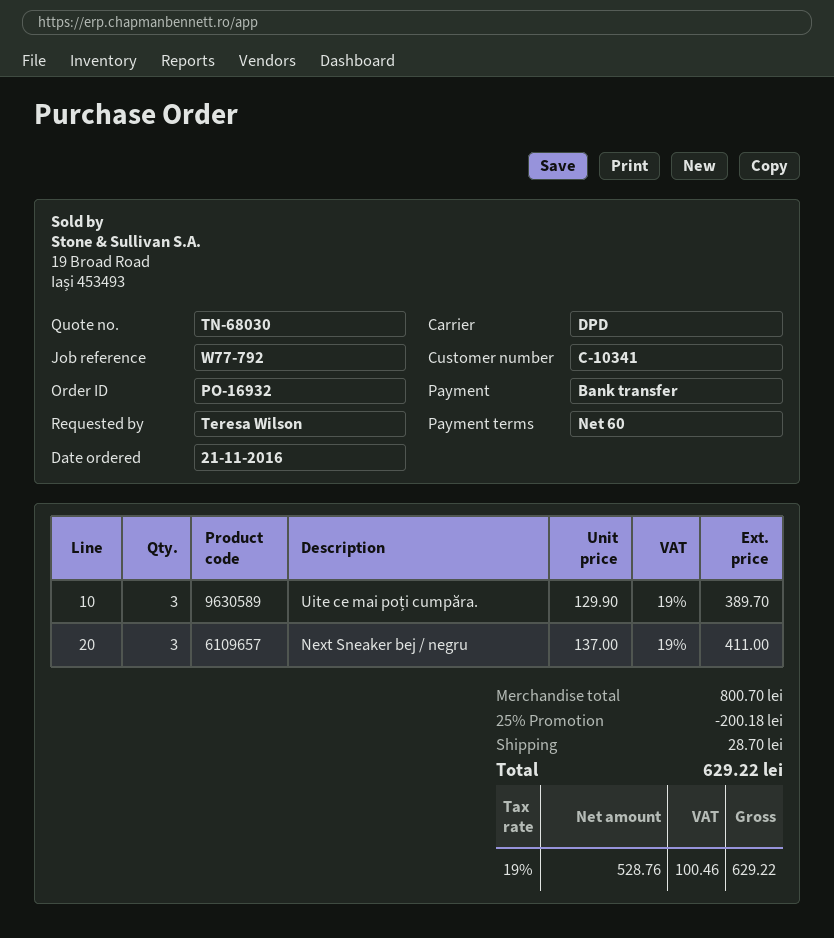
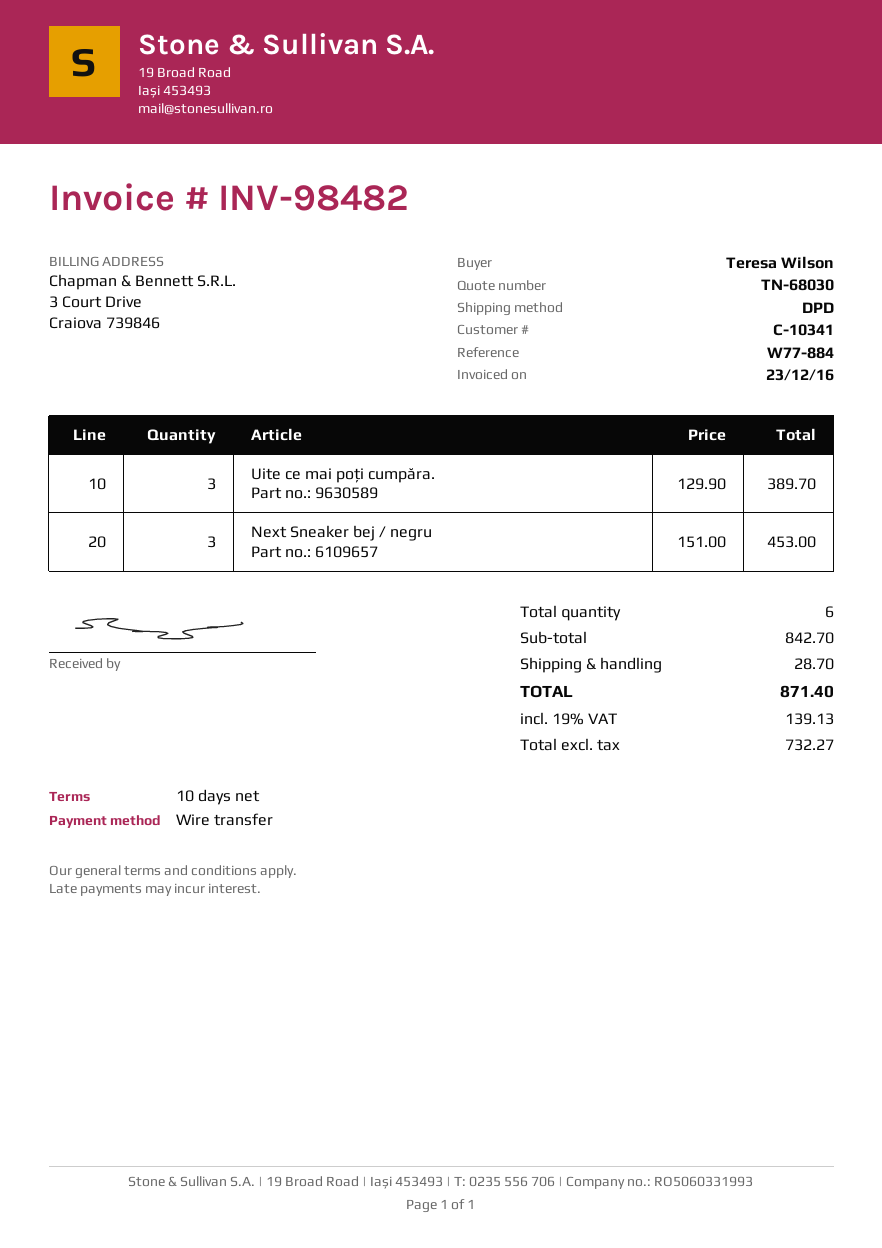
payment terms: 60 days -> 10 days
reference: W77-792 -> W77-884
Next Sneaker bej / negru: 3 x 137.00 = 411.00 -> 3 x 151.00 = 453.00
subtotal: 800.70 -> 842.70
discount: 25% = 200.18 -> none
net: 528.76 -> 732.27
tax: 19% = 100.46 -> 19% = 139.13
total: 629.22 -> 871.40

